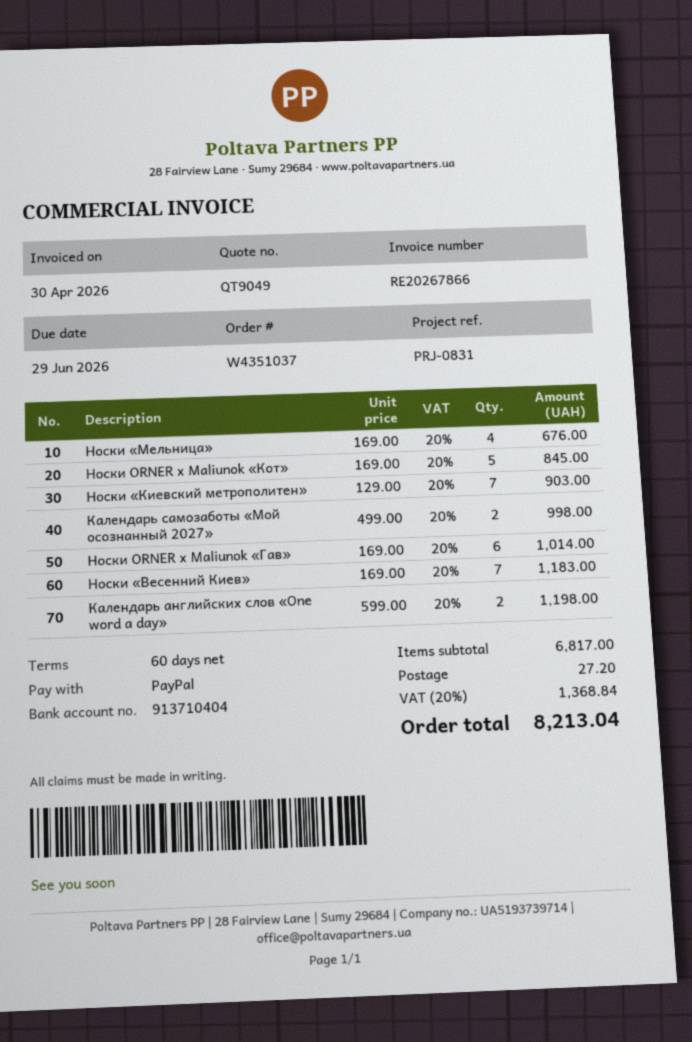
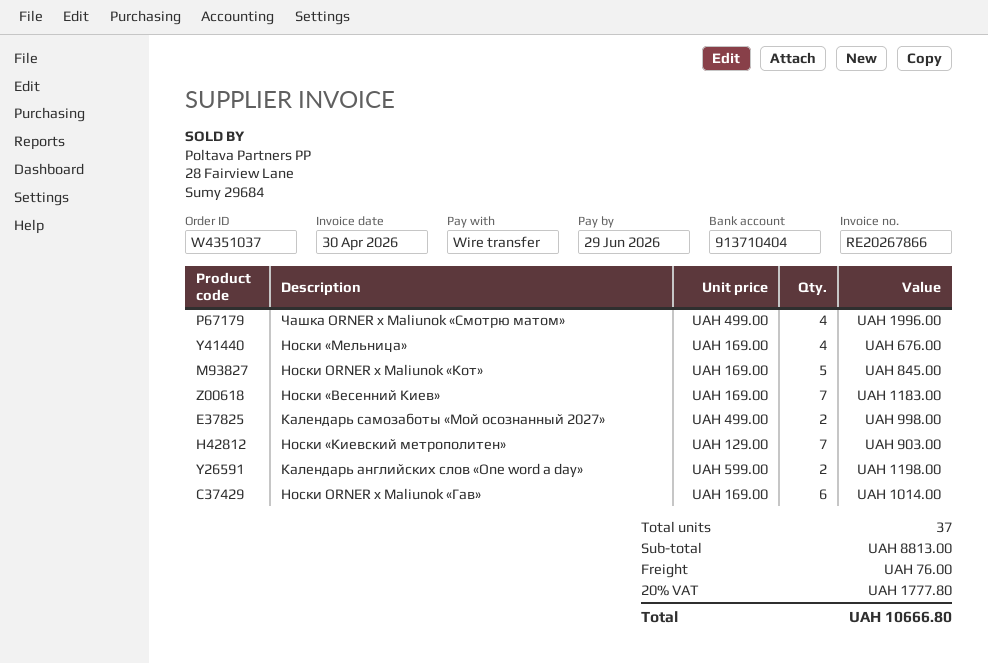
payment method: PayPal -> bank transfer
Чашка ORNER x Maliunok «Смотрю матом»: none -> 4 x 499.00 = 1996.00
subtotal: 6817.00 -> 8813.00
shipping: 27.20 -> 76.00
tax: 20% = 1368.84 -> 20% = 1777.80
total: 8213.04 -> 10666.80

